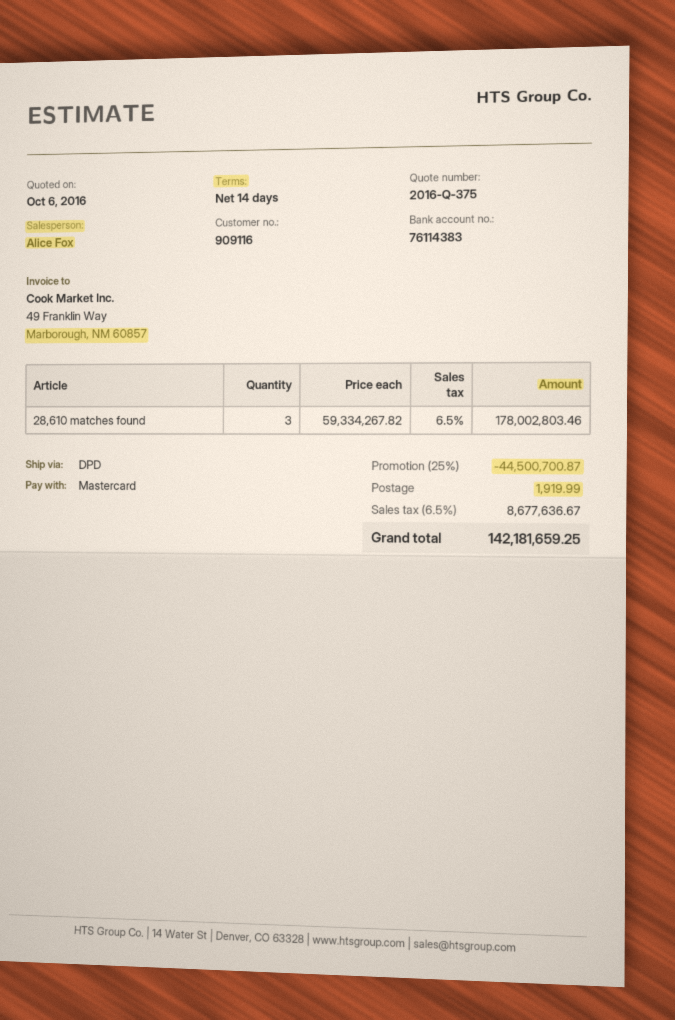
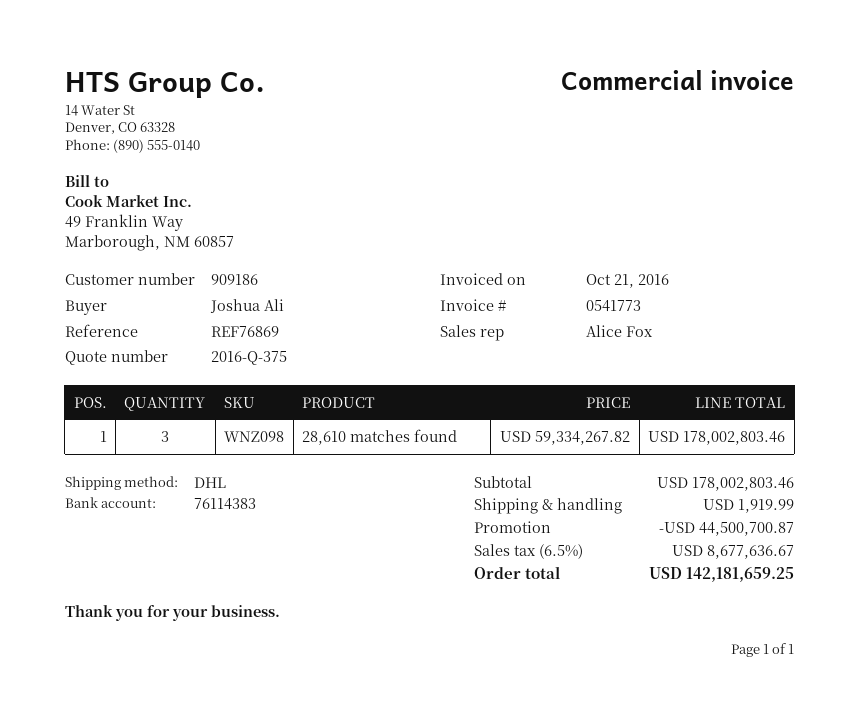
customer number: 909116 -> 909186
shipping method: DPD -> DHL

